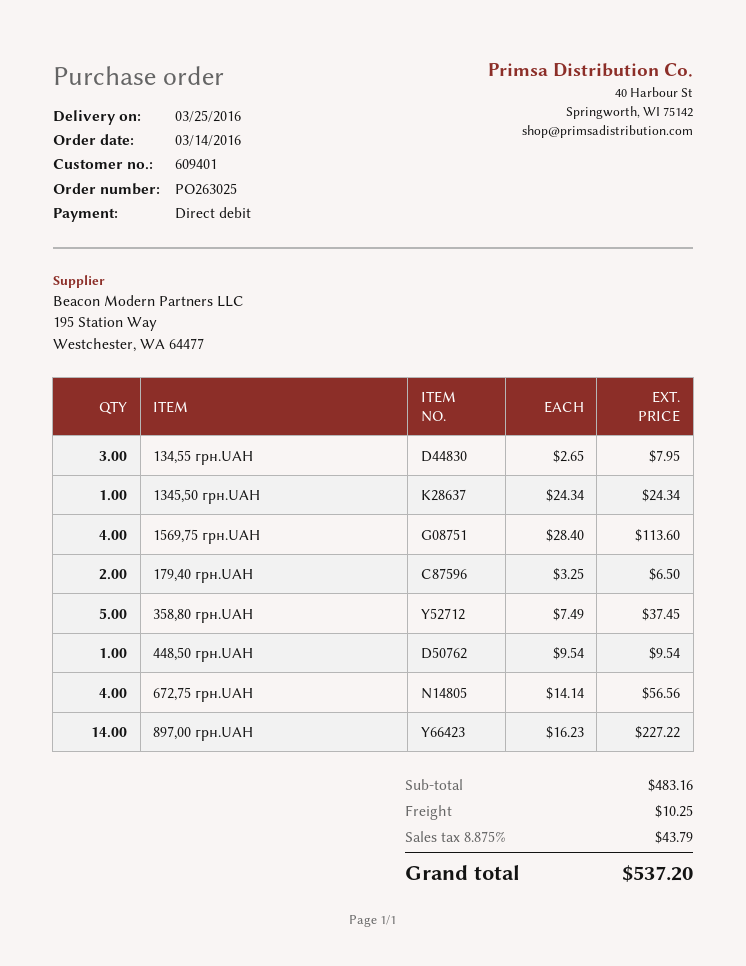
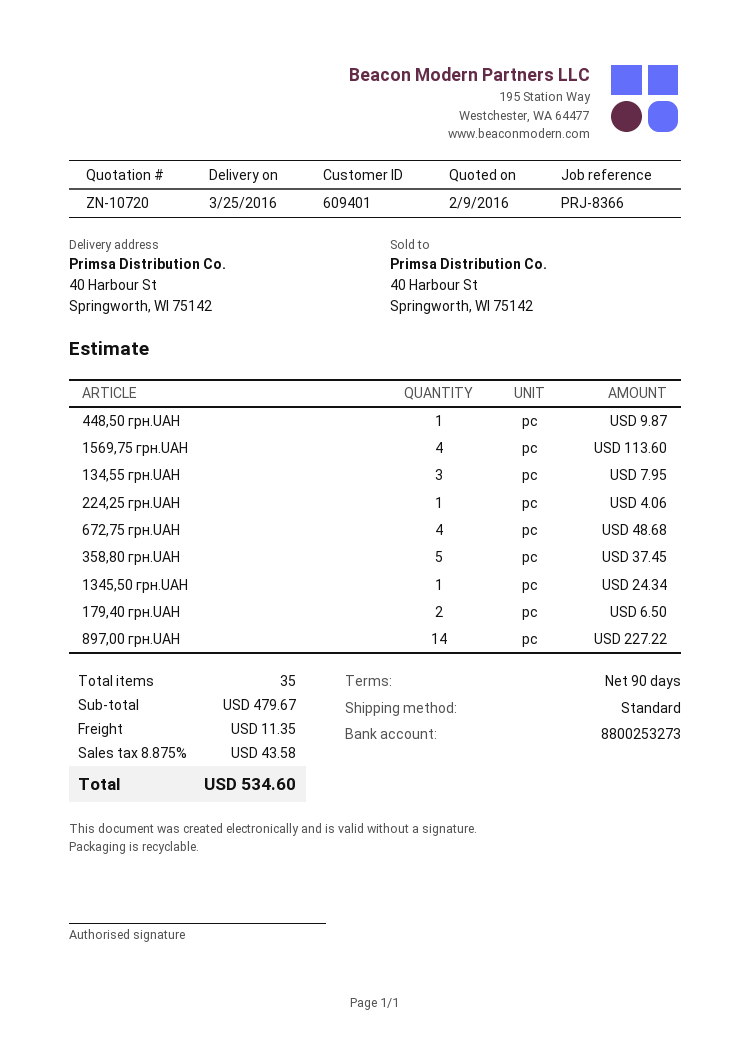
448,50 грн.UAH: 1 for 9.54 -> 1 for 9.87
672,75 грн.UAH: 4 for 56.56 -> 4 for 48.68
224,25 грн.UAH: none -> 1 for 4.06
subtotal: 483.16 -> 479.67
shipping: 10.25 -> 11.35
tax: 8.875% = 43.79 -> 8.875% = 43.58
total: 537.20 -> 534.60

